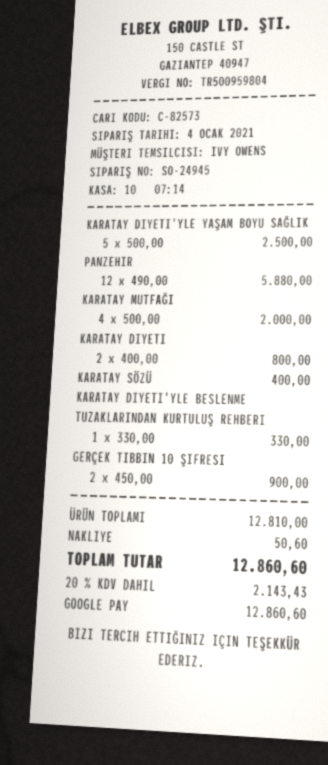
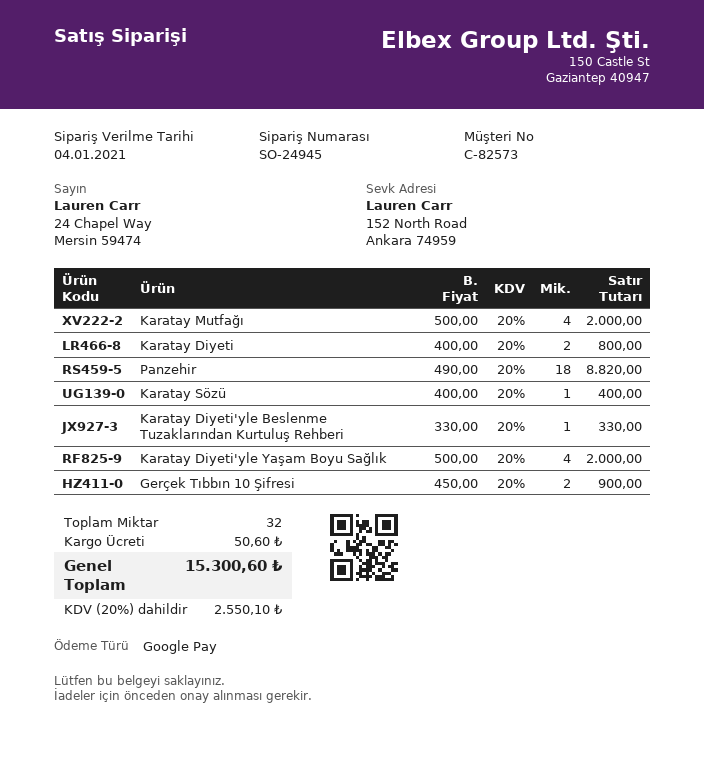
KARATAY DIYETI'YLE YAŞAM BOYU SAĞLIK: 5 x 500.00 = 2500.00 -> 4 x 500.00 = 2000.00
PANZEHIR: 12 x 490.00 = 5880.00 -> 18 x 490.00 = 8820.00
tax: 20% = 2143.43 -> 20% = 2550.10
total: 12860.60 -> 15300.60

